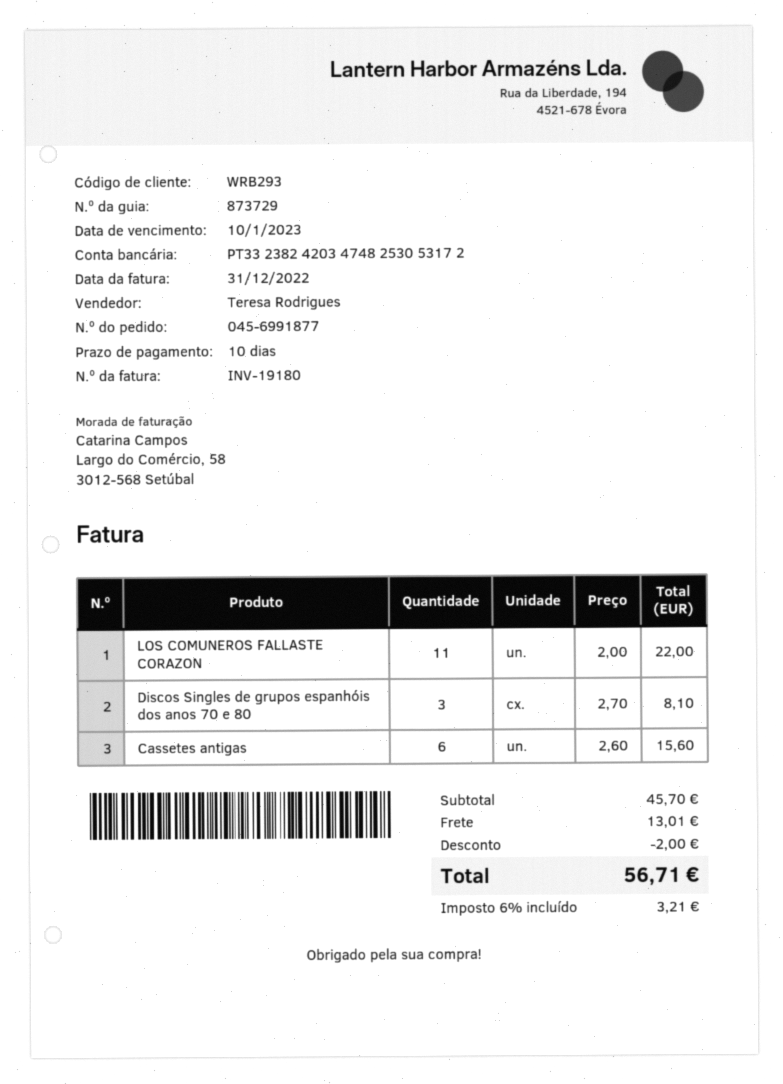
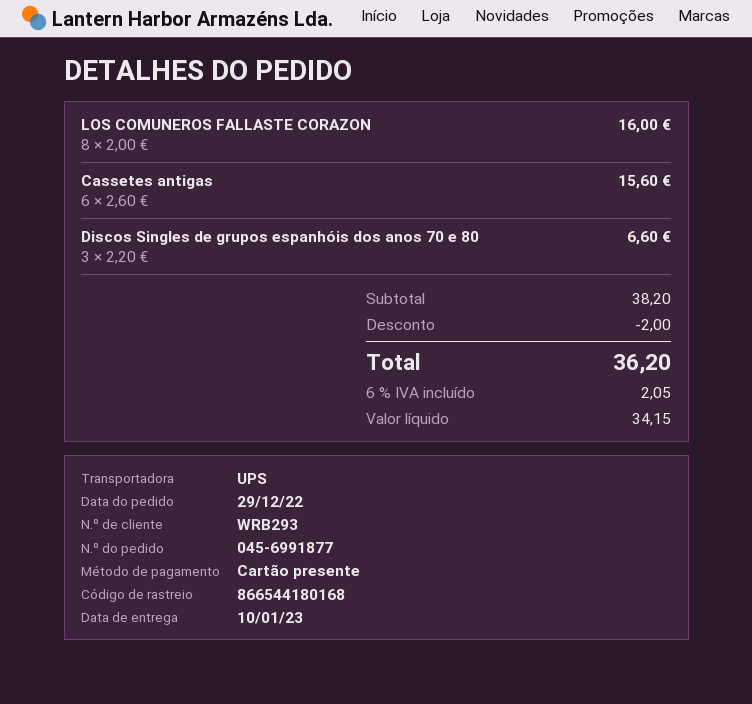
LOS COMUNEROS FALLASTE CORAZON: 11 x 2.00 = 22.00 -> 8 x 2.00 = 16.00
Discos Singles de grupos espanhóis dos anos 70 e 80: 3 x 2.70 = 8.10 -> 3 x 2.20 = 6.60
subtotal: 45.70 -> 38.20
shipping: 13.01 -> none
tax: 6% = 3.21 -> 6% = 2.05
total: 56.71 -> 36.20

